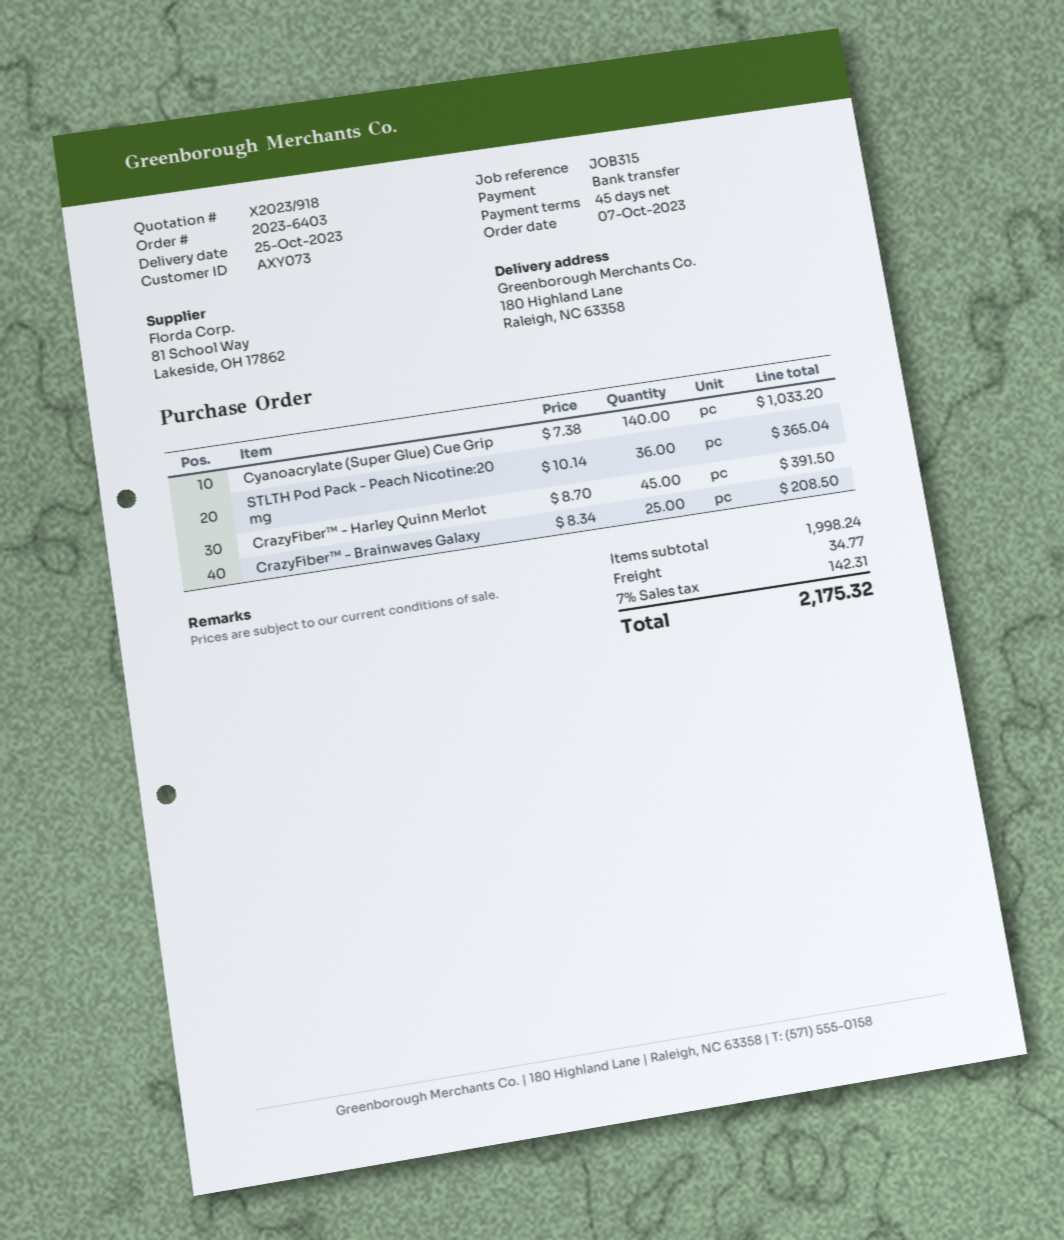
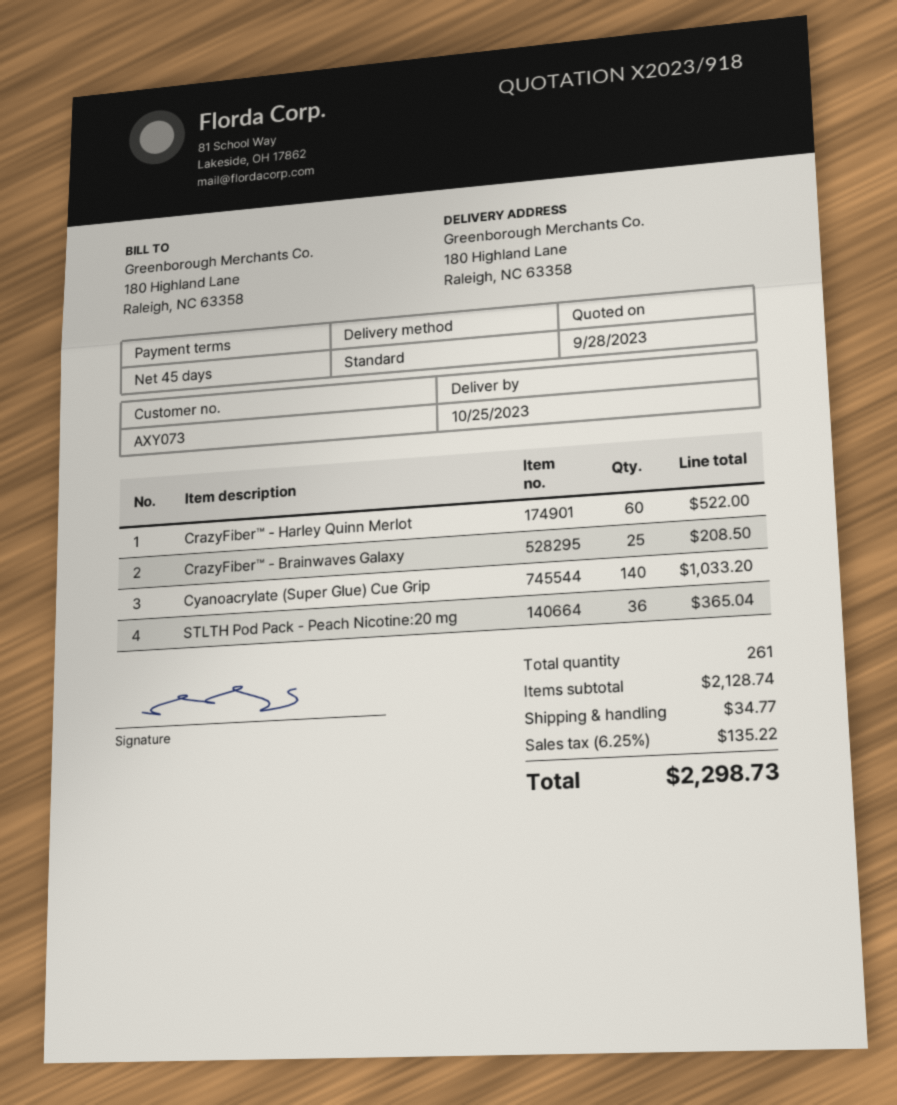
CrazyFiber™ - Harley Quinn Merlot: 45 for 391.50 -> 60 for 522.00
subtotal: 1998.24 -> 2128.74
tax: 7% = 142.31 -> 6.25% = 135.22
total: 2175.32 -> 2298.73

